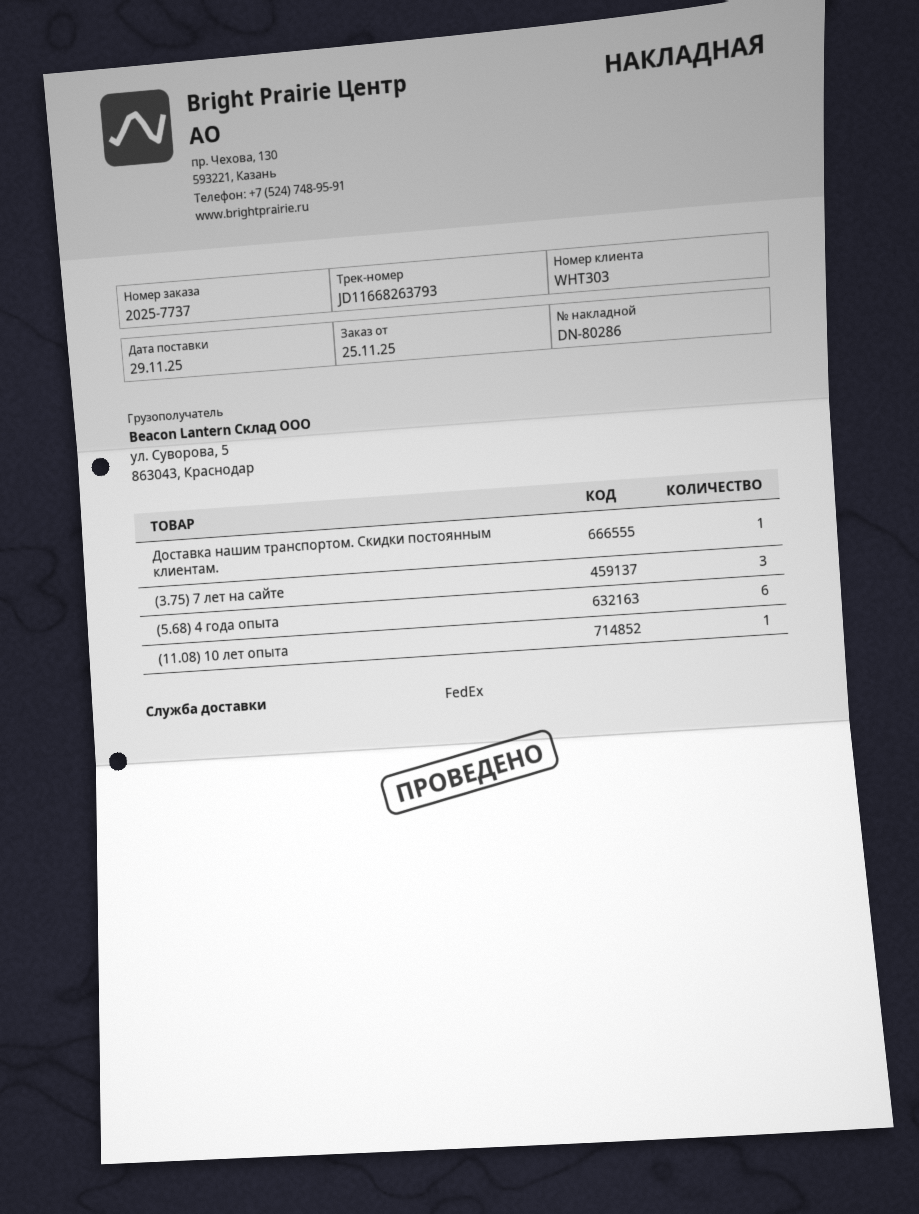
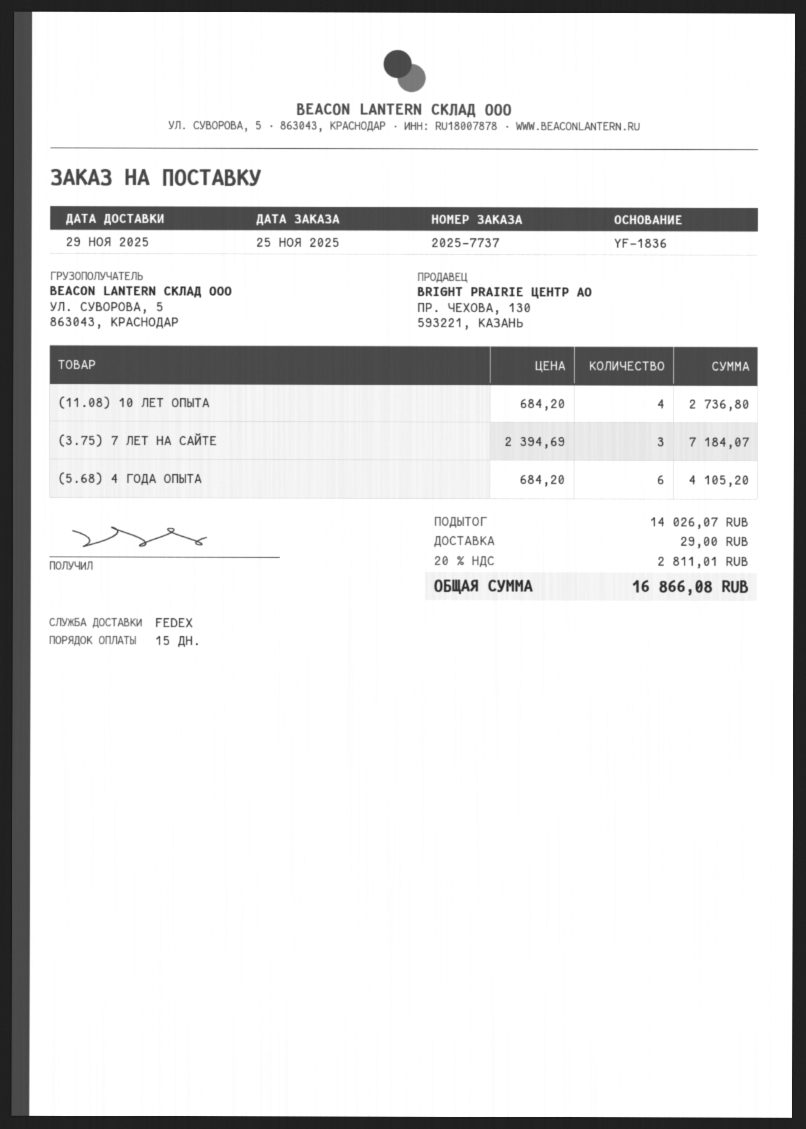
Доставка нашим транспортом. Скидки постоянным клиентам.: 1 -> none
(11.08) 10 лет опыта: 1 -> 4

